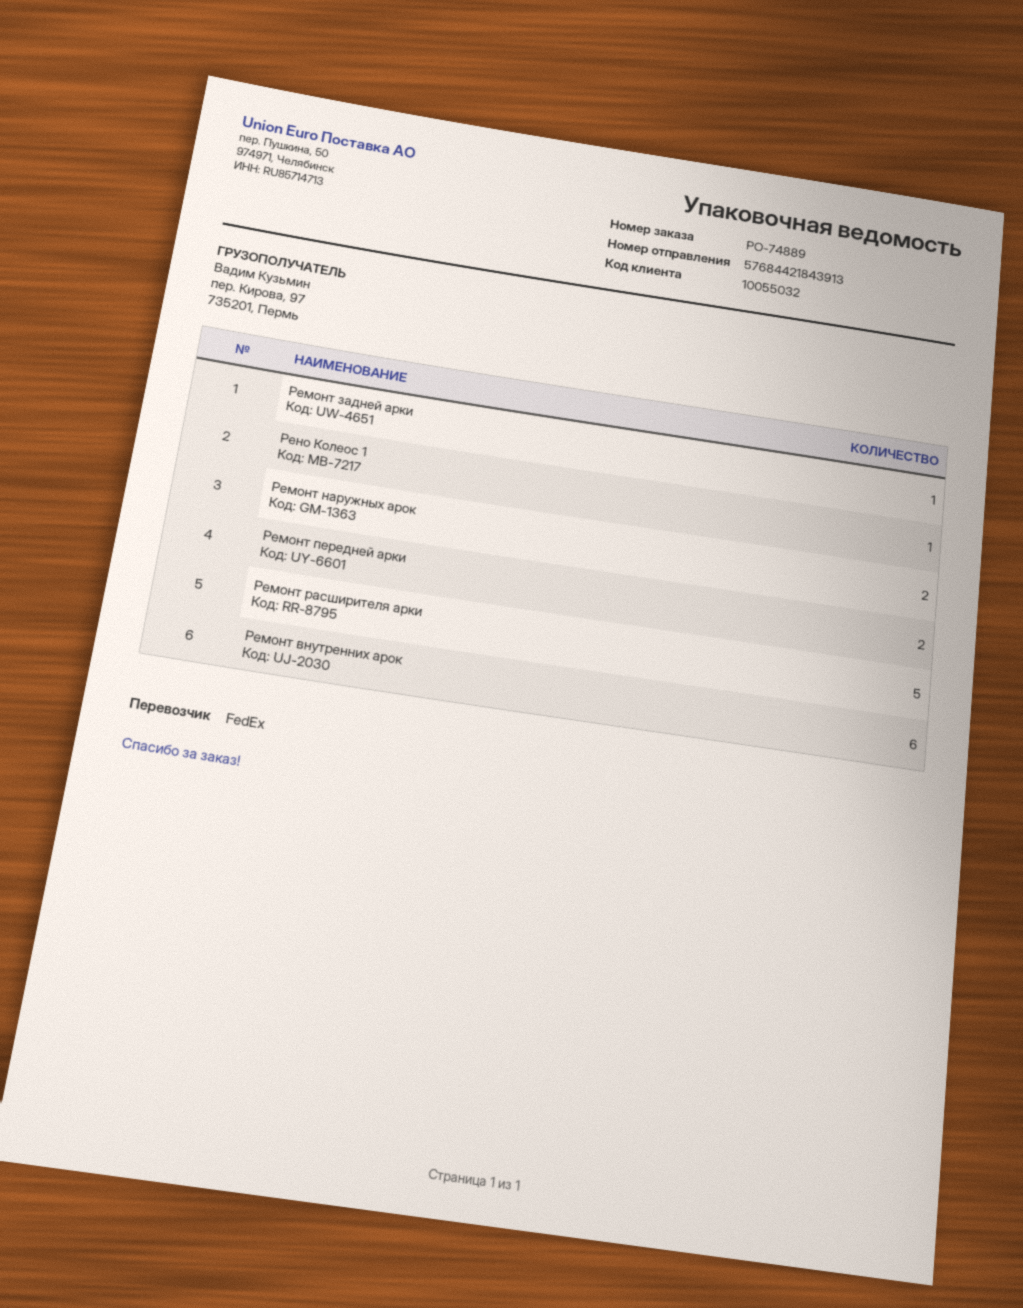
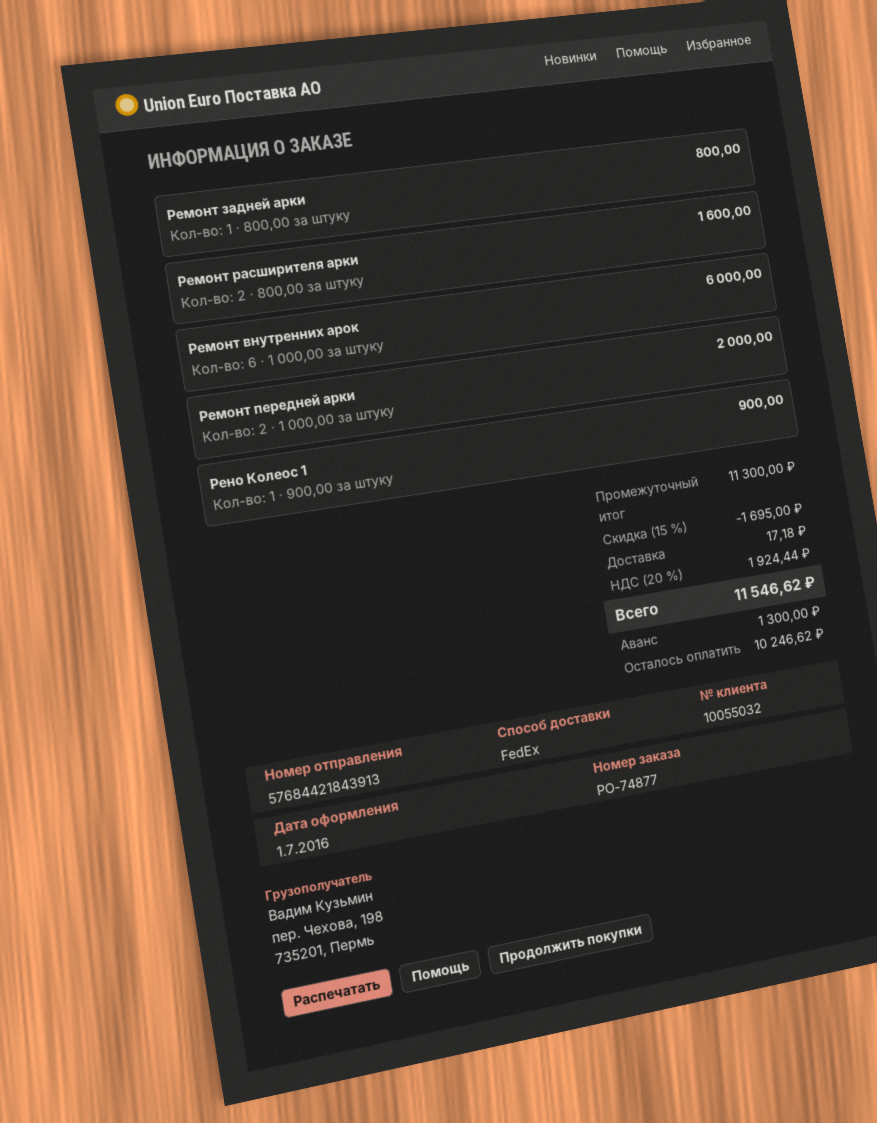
order number: PO-74889 -> PO-74877
ship to: пер. Кирова, 97, 735201, Пермь -> пер. Чехова, 198, 735201, Пермь
Ремонт наружных арок: 2 -> none
Ремонт расширителя арки: 5 -> 2

